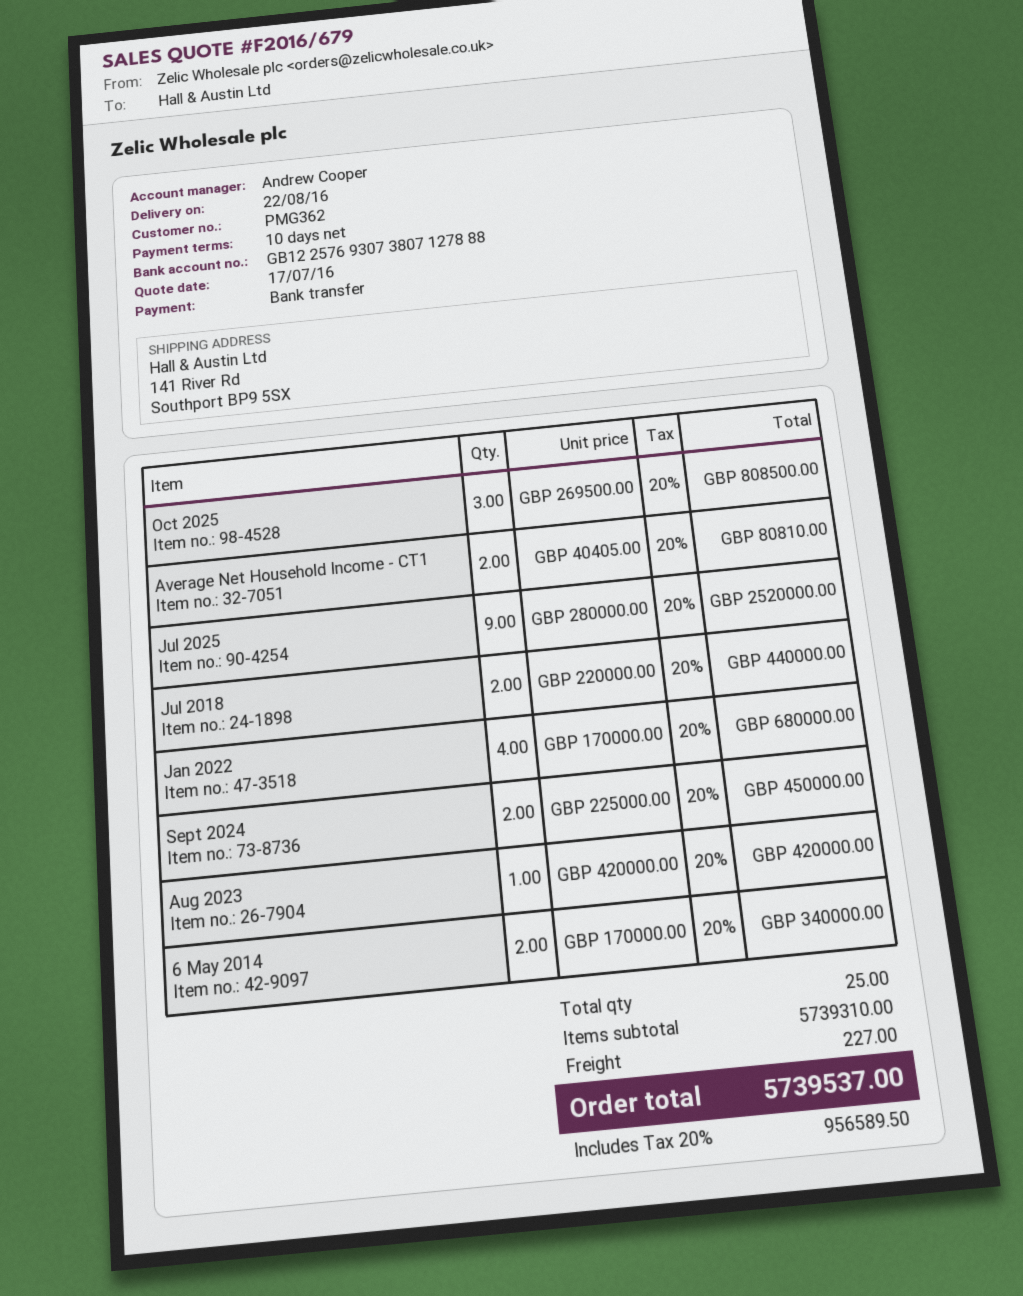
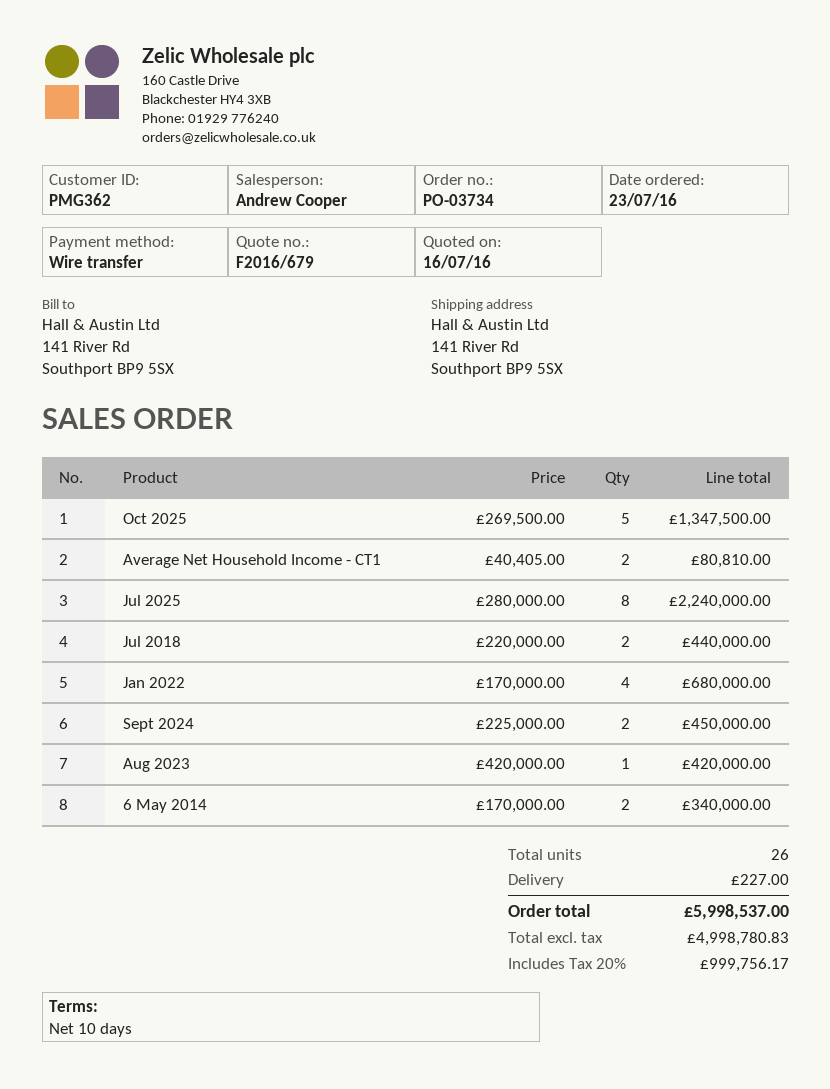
quote date: 2016-07-17 -> 2016-07-16
Oct 2025: 3 x 269500.00 = 808500.00 -> 5 x 269500.00 = 1347500.00
Jul 2025: 9 x 280000.00 = 2520000.00 -> 8 x 280000.00 = 2240000.00
total quantity: 25 -> 26
tax: 20% = 956589.50 -> 20% = 999756.17
total: 5739537.00 -> 5998537.00

